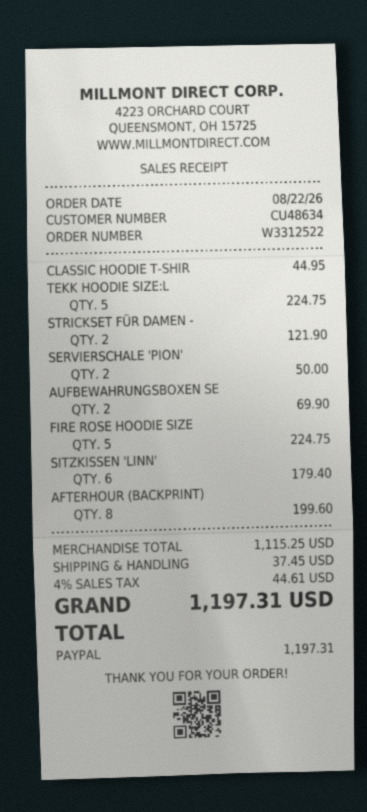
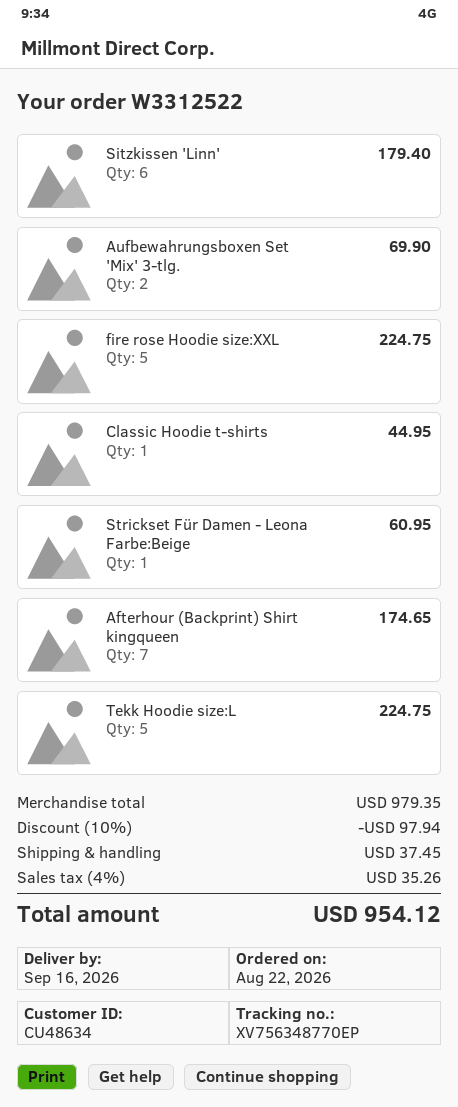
STRICKSET FÜR DAMEN -: 2 for 121.90 -> 1 for 60.95
SERVIERSCHALE 'PION': 2 for 50.00 -> none
AFTERHOUR (BACKPRINT): 8 for 199.60 -> 7 for 174.65
subtotal: 1115.25 -> 979.35
discount: none -> 10% = 97.94
tax: 4% = 44.61 -> 4% = 35.26
total: 1197.31 -> 954.12

